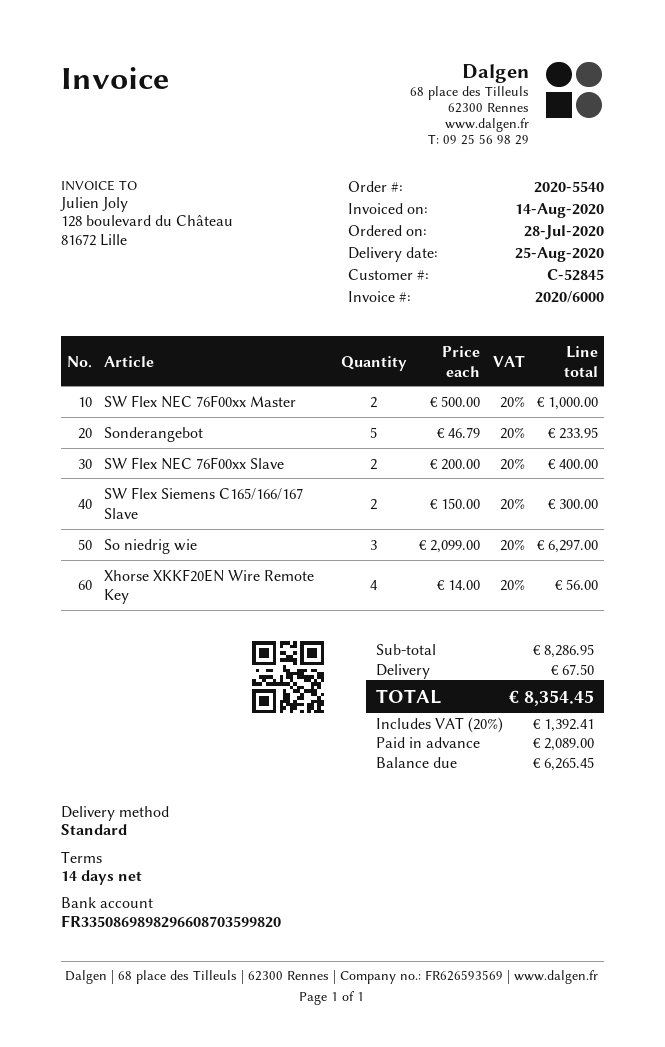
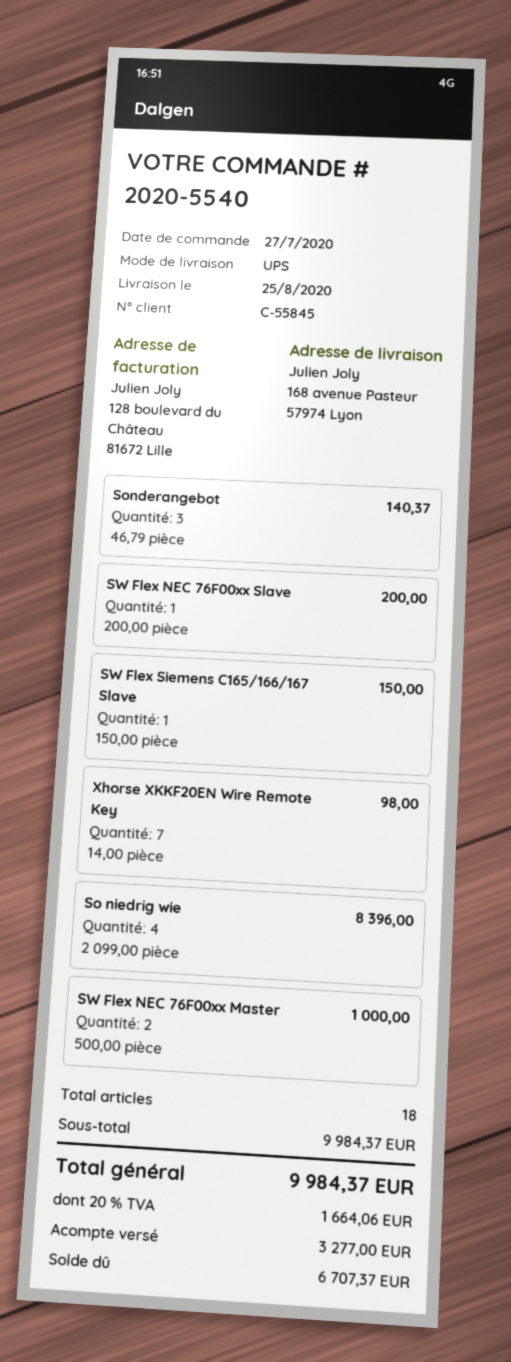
order date: 2020-07-28 -> 2020-07-27
customer number: C-52845 -> C-55845
shipping method: standard -> UPS
Sonderangebot: 5 x 46.79 = 233.95 -> 3 x 46.79 = 140.37
SW Flex NEC 76F00xx Slave: 2 x 200.00 = 400.00 -> 1 x 200.00 = 200.00
SW Flex Siemens C165/166/167 Slave: 2 x 150.00 = 300.00 -> 1 x 150.00 = 150.00
So niedrig wie: 3 x 2099.00 = 6297.00 -> 4 x 2099.00 = 8396.00
Xhorse XKKF20EN Wire Remote Key: 4 x 14.00 = 56.00 -> 7 x 14.00 = 98.00
subtotal: 8286.95 -> 9984.37
shipping: 67.50 -> none
tax: 20% = 1392.41 -> 20% = 1664.06
total: 8354.45 -> 9984.37
deposit: 2089.00 -> 3277.00
balance: 6265.45 -> 6707.37

